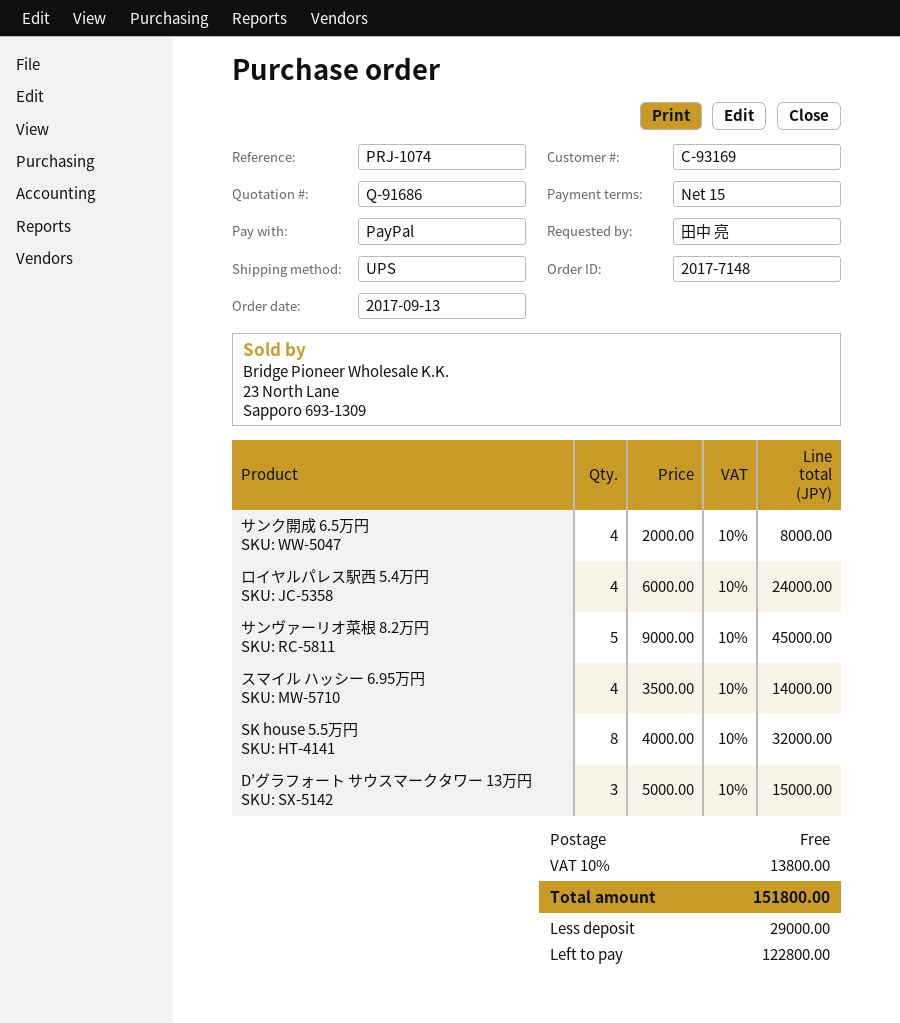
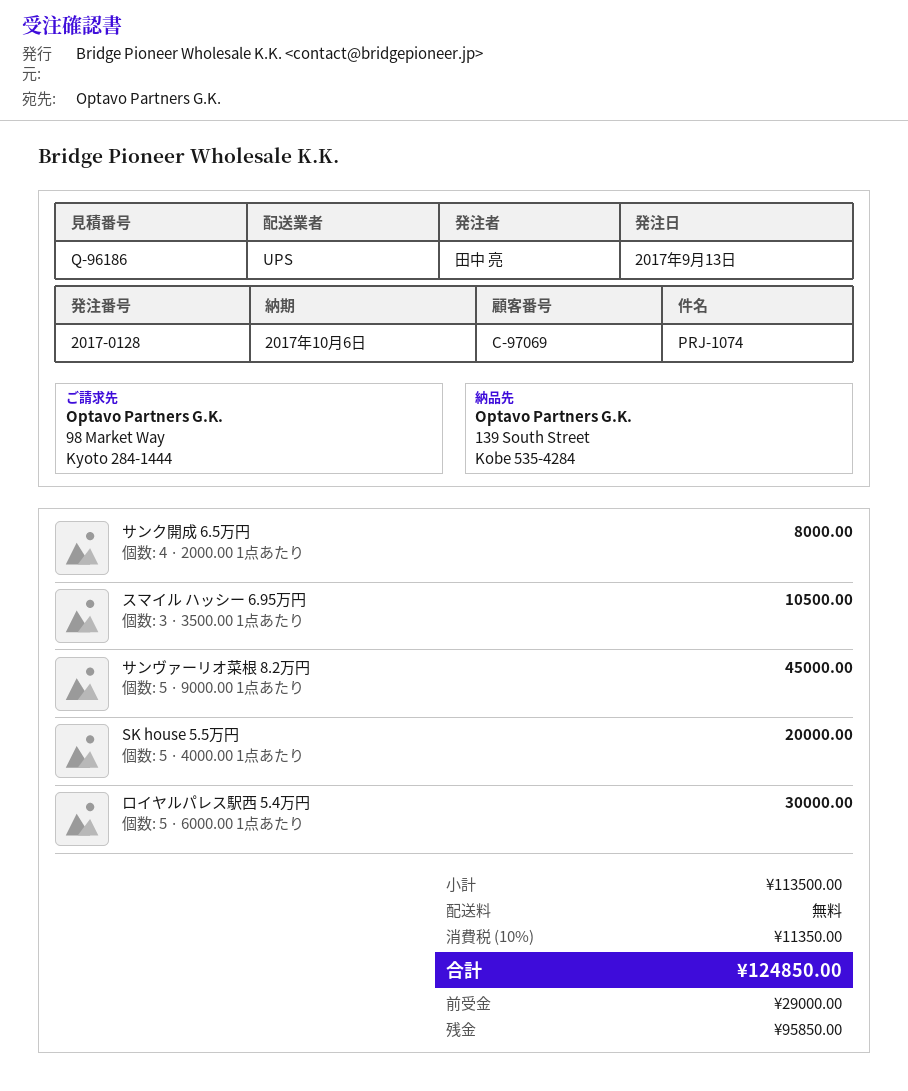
quote number: Q-91686 -> Q-96186
order number: 2017-7148 -> 2017-0128
customer number: C-93169 -> C-97069
ロイヤルパレス駅西 5.4万円: 4 x 6000.00 = 24000.00 -> 5 x 6000.00 = 30000.00
スマイル ハッシー 6.95万円: 4 x 3500.00 = 14000.00 -> 3 x 3500.00 = 10500.00
SK house 5.5万円: 8 x 4000.00 = 32000.00 -> 5 x 4000.00 = 20000.00
D’グラフォート サウスマークタワー 13万円: 3 x 5000.00 = 15000.00 -> none
tax: 10% = 13800.00 -> 10% = 11350.00
total: 151800.00 -> 124850.00
balance: 122800.00 -> 95850.00

